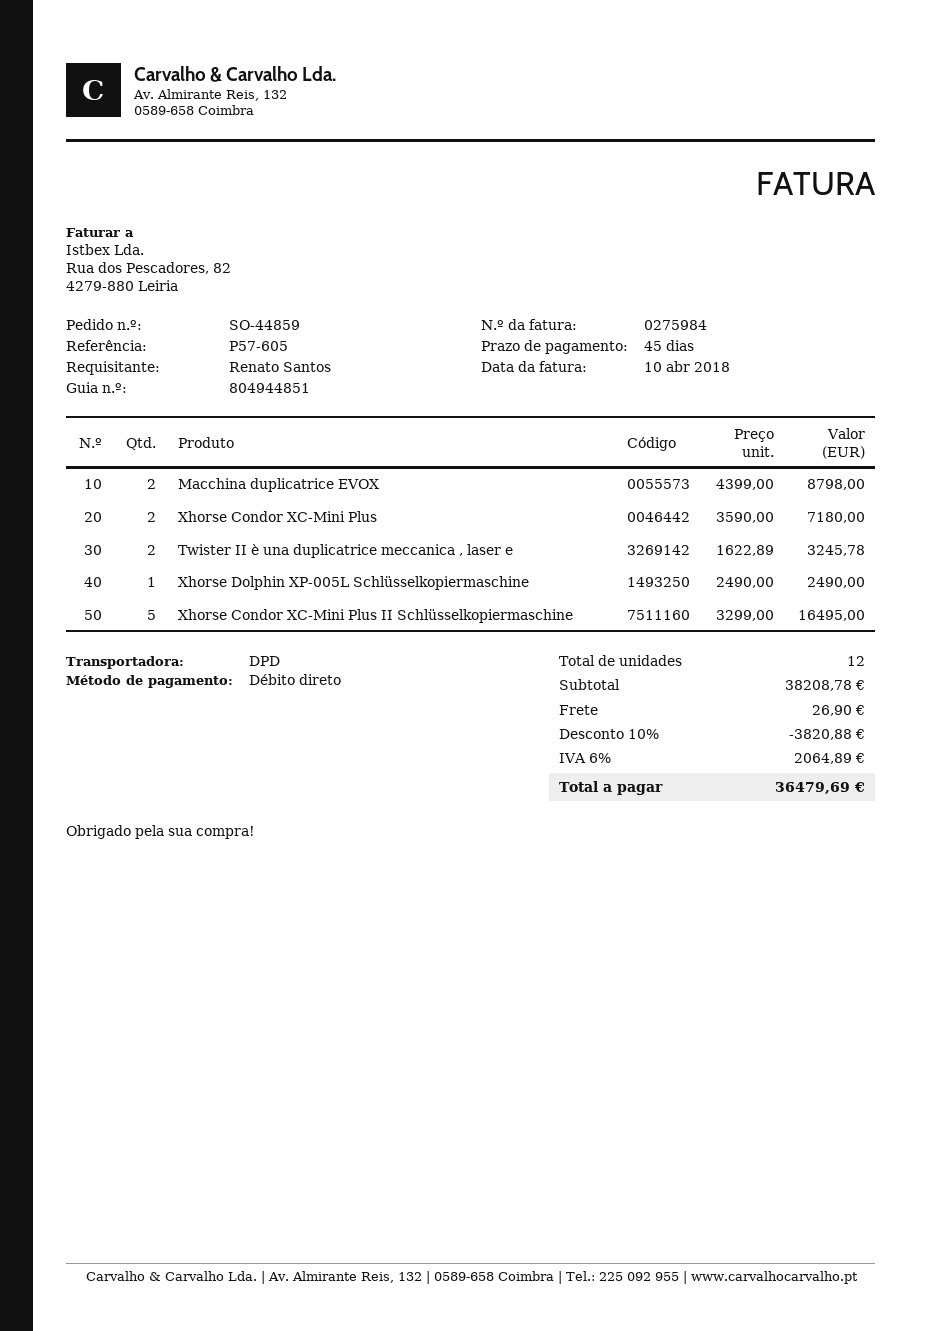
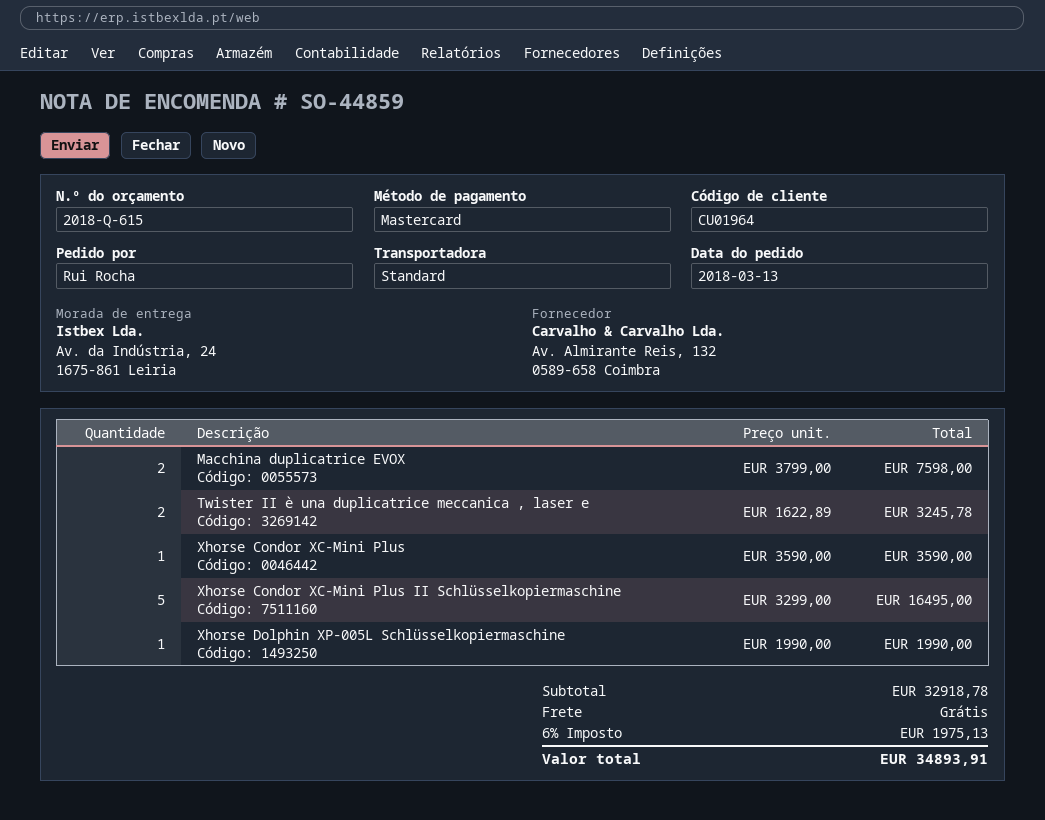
ordered by: Renato Santos -> Rui Rocha
payment method: direct debit -> Mastercard
shipping method: DPD -> standard
Macchina duplicatrice EVOX: 2 x 4399.00 = 8798.00 -> 2 x 3799.00 = 7598.00
Xhorse Condor XC-Mini Plus: 2 x 3590.00 = 7180.00 -> 1 x 3590.00 = 3590.00
Xhorse Dolphin XP-005L Schlüsselkopiermaschine: 1 x 2490.00 = 2490.00 -> 1 x 1990.00 = 1990.00
subtotal: 38208.78 -> 32918.78
discount: 10% = 3820.88 -> none
shipping: 26.90 -> 0.00
tax: 6% = 2064.89 -> 6% = 1975.13
total: 36479.69 -> 34893.91

